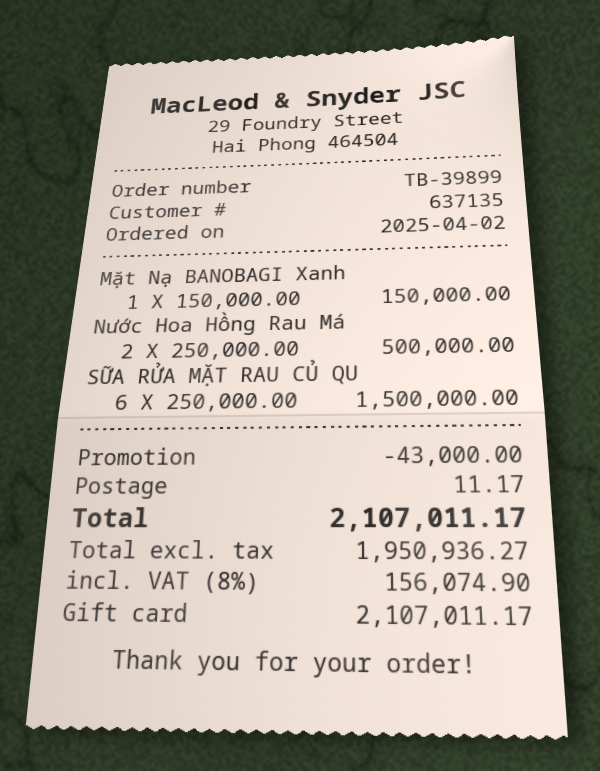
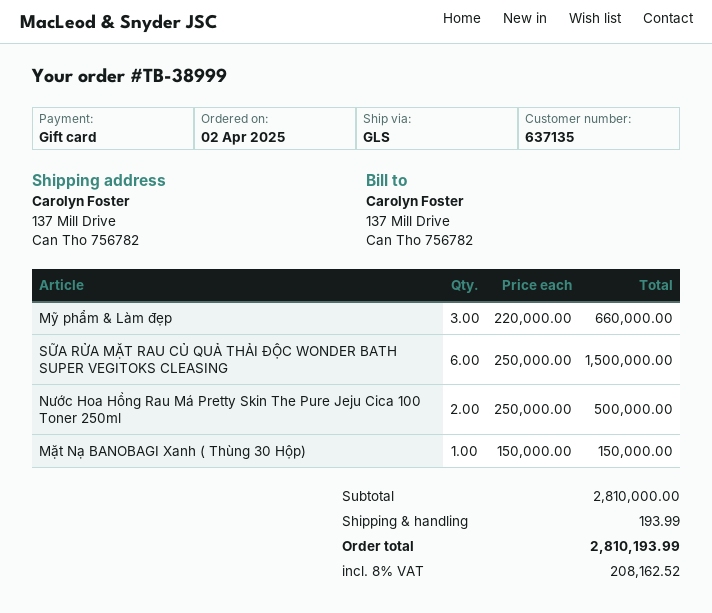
order number: TB-39899 -> TB-38999
Mỹ phẩm & Làm đẹp: none -> 3 x 220000.00 = 660000.00
discount: 43000.00 -> none
shipping: 11.17 -> 193.99
tax: 8% = 156074.90 -> 8% = 208162.52
total: 2107011.17 -> 2810193.99

